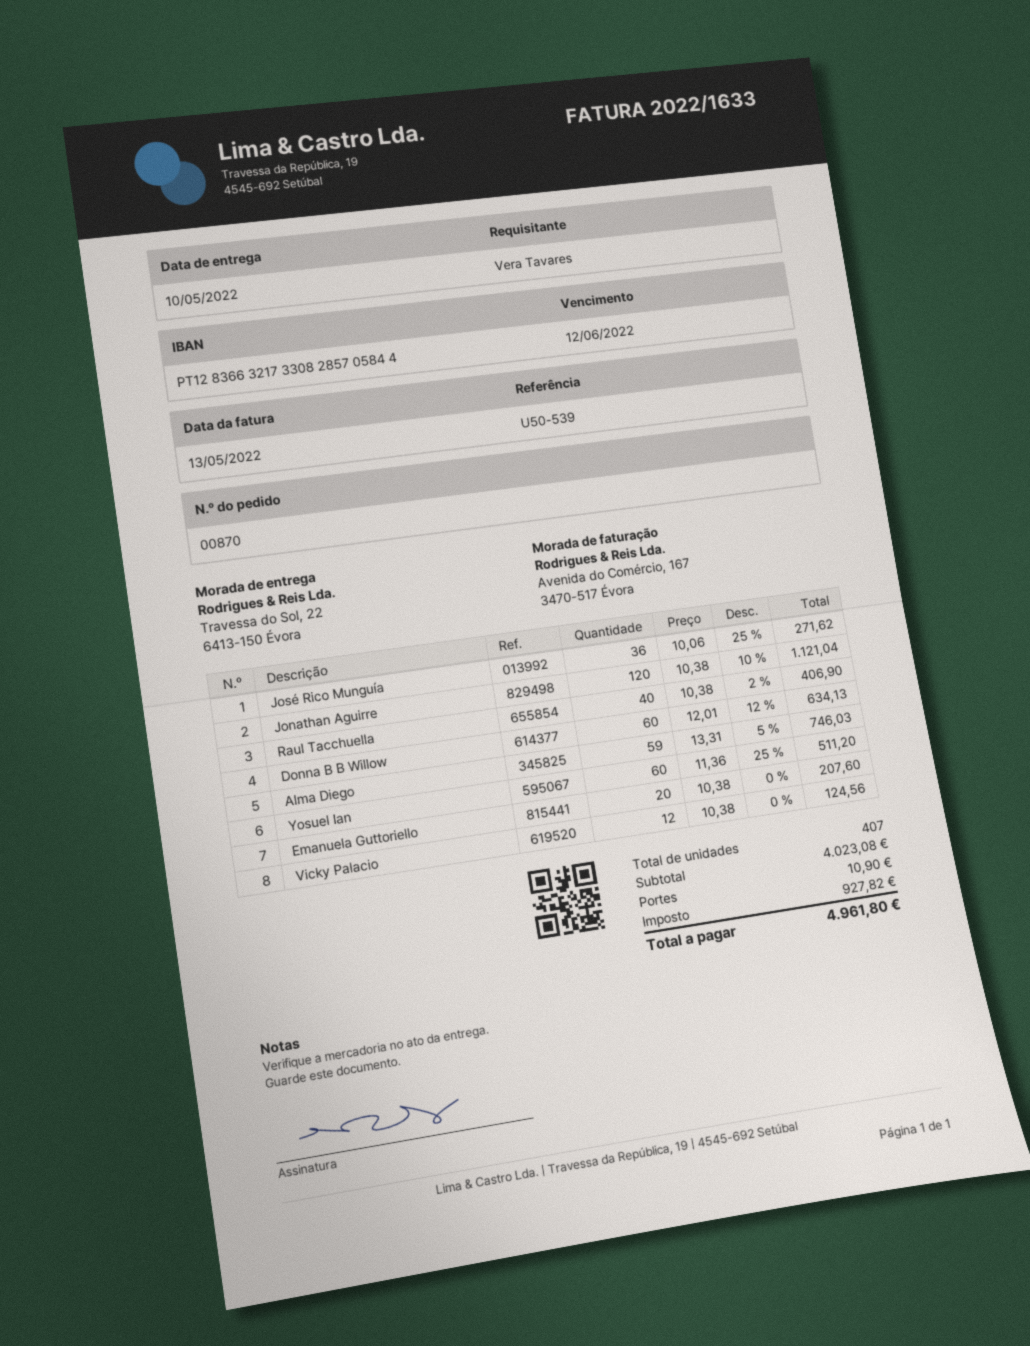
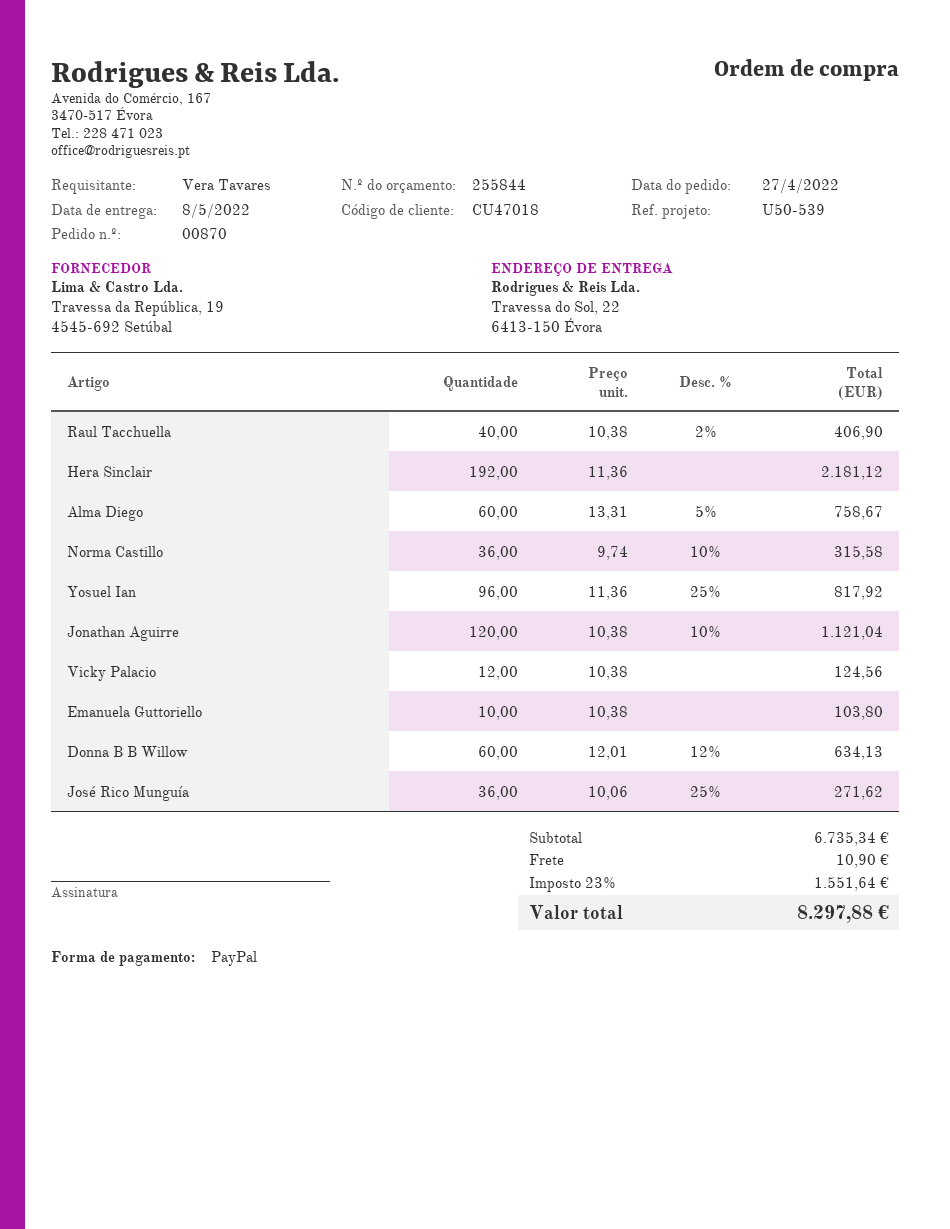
delivery date: 2022-05-10 -> 2022-05-08
Alma Diego: 59 x 13.31 - 5% = 746.03 -> 60 x 13.31 - 5% = 758.67
Yosuel Ian: 60 x 11.36 - 25% = 511.20 -> 96 x 11.36 - 25% = 817.92
Emanuela Guttoriello: 20 x 10.38 = 207.60 -> 10 x 10.38 = 103.80
Hera Sinclair: none -> 192 x 11.36 = 2181.12
Norma Castillo: none -> 36 x 9.74 - 10% = 315.58
subtotal: 4023.08 -> 6735.34
tax: 927.82 -> 1551.64
total: 4961.80 -> 8297.88

